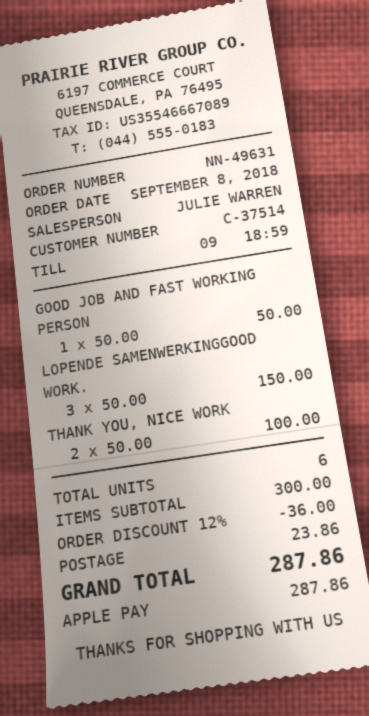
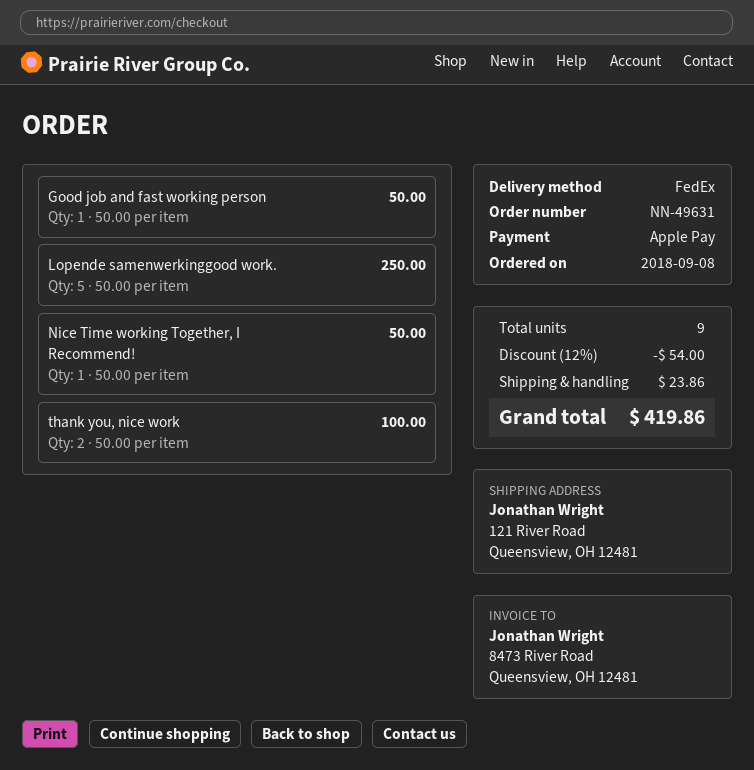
LOPENDE SAMENWERKINGGOOD WORK.: 3 x 50.00 = 150.00 -> 5 x 50.00 = 250.00
Nice Time working Together, I Recommend!: none -> 1 x 50.00 = 50.00
total quantity: 6 -> 9
discount: 12% = 36.00 -> 12% = 54.00
total: 287.86 -> 419.86

